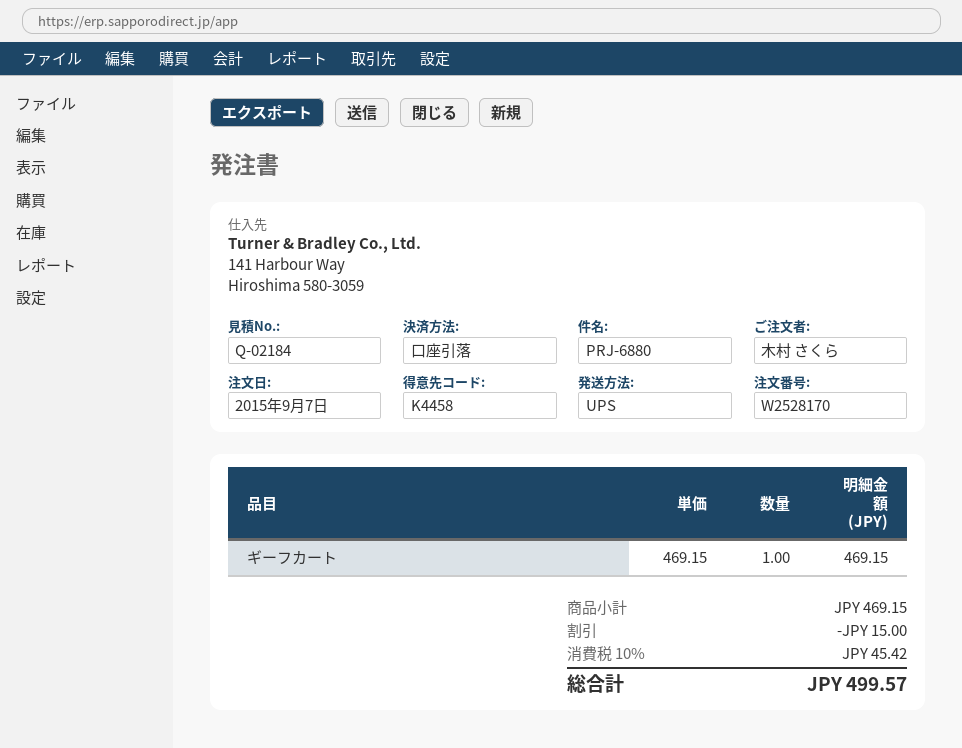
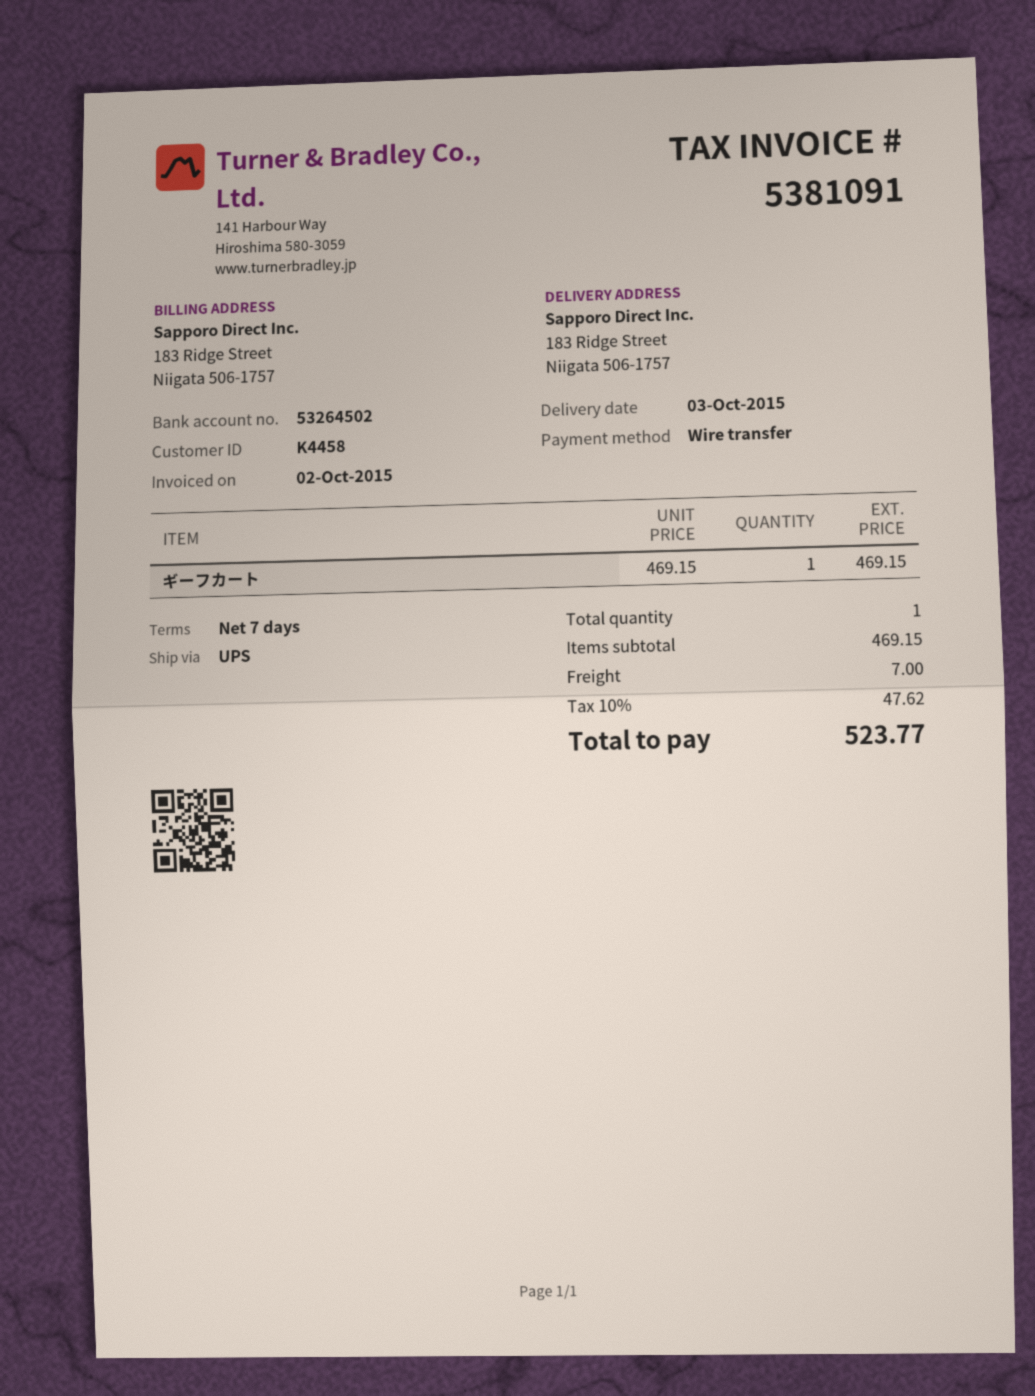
payment method: direct debit -> bank transfer
discount: 15.00 -> none
shipping: none -> 7.00
tax: 10% = 45.42 -> 10% = 47.62
total: 499.57 -> 523.77

